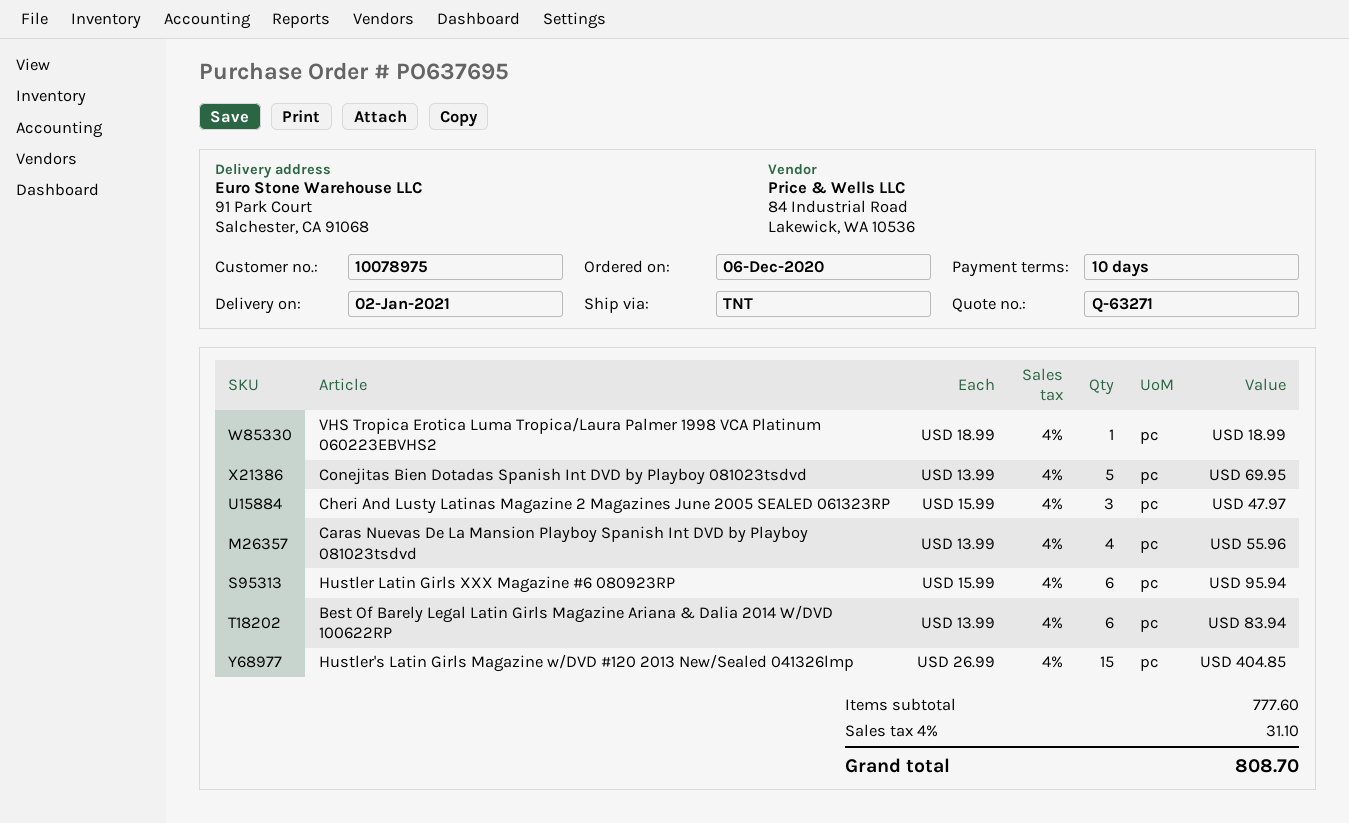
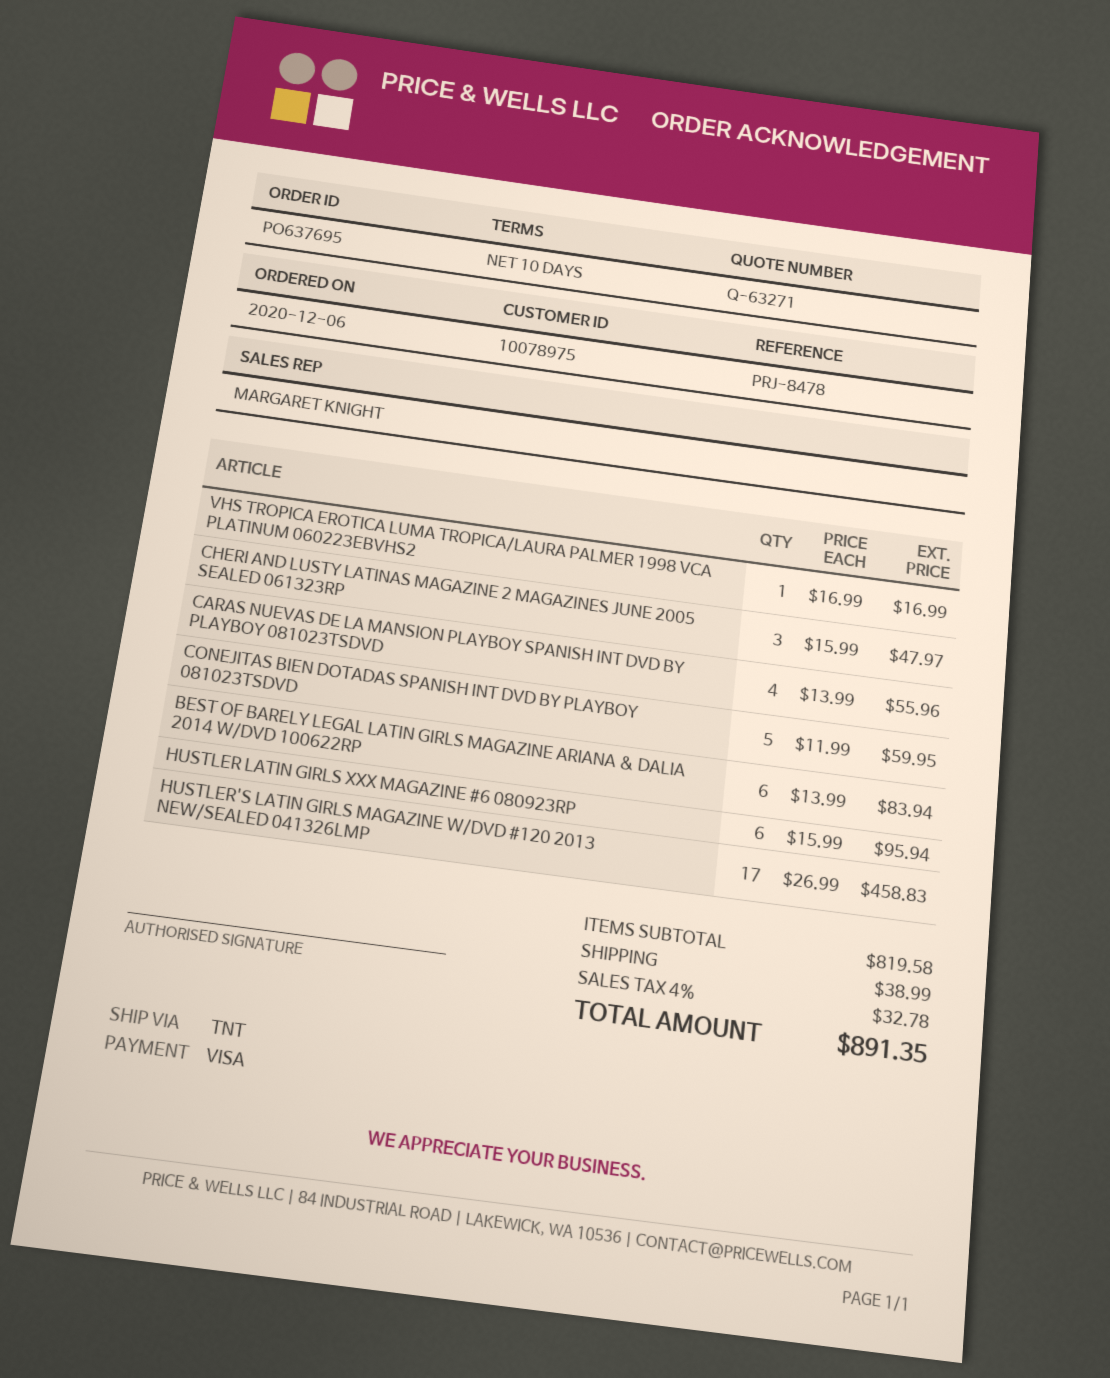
VHS Tropica Erotica Luma Tropica/Laura Palmer 1998 VCA Platinum 060223EBVHS2: 1 x 18.99 = 18.99 -> 1 x 16.99 = 16.99
Conejitas Bien Dotadas Spanish Int DVD by Playboy 081023tsdvd: 5 x 13.99 = 69.95 -> 5 x 11.99 = 59.95
Hustler's Latin Girls Magazine w/DVD #120 2013 New/Sealed 041326lmp: 15 x 26.99 = 404.85 -> 17 x 26.99 = 458.83
subtotal: 777.60 -> 819.58
shipping: none -> 38.99
tax: 4% = 31.10 -> 4% = 32.78
total: 808.70 -> 891.35

